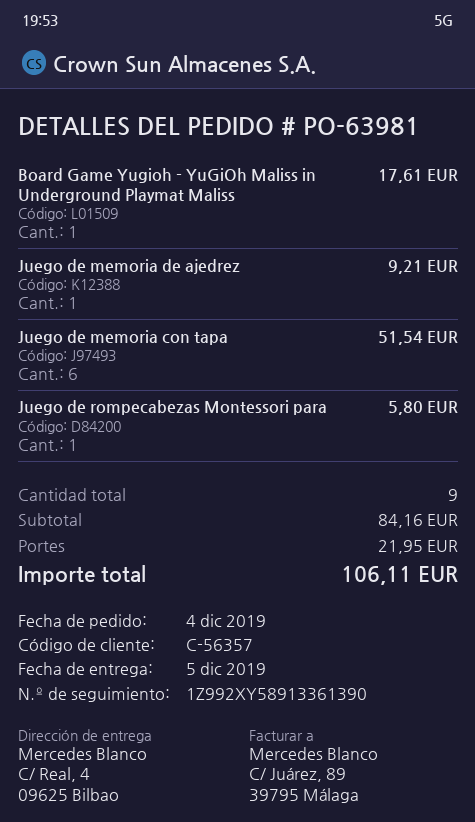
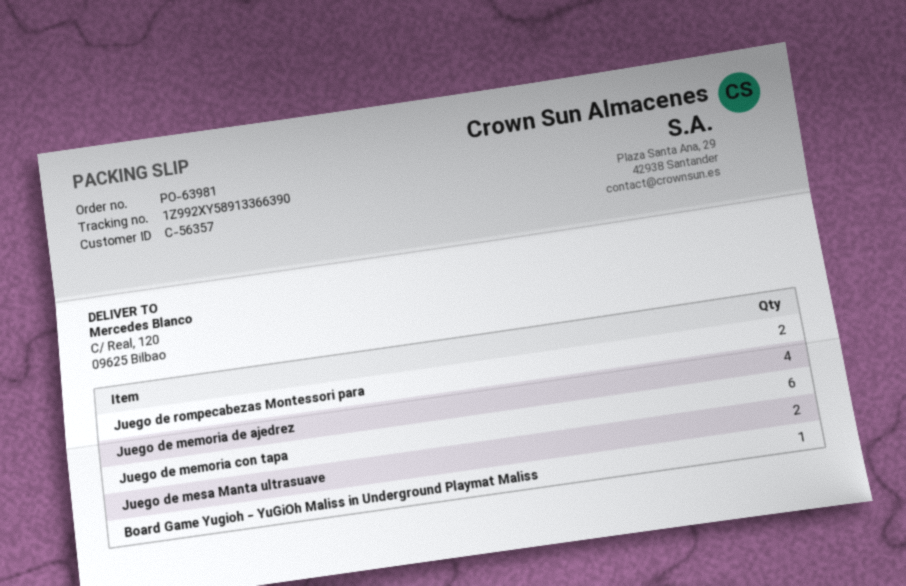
tracking number: 1Z992XY58913361390 -> 1Z992XY58913366390
ship to: C/ Real, 4, 09625 Bilbao -> C/ Real, 120, 09625 Bilbao
Juego de memoria de ajedrez: 1 -> 4
Juego de rompecabezas Montessori para: 1 -> 2
Juego de mesa Manta ultrasuave: none -> 2

